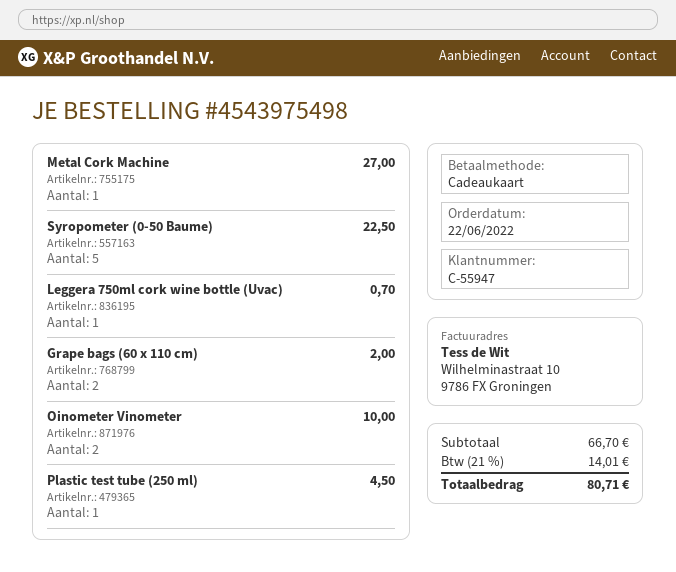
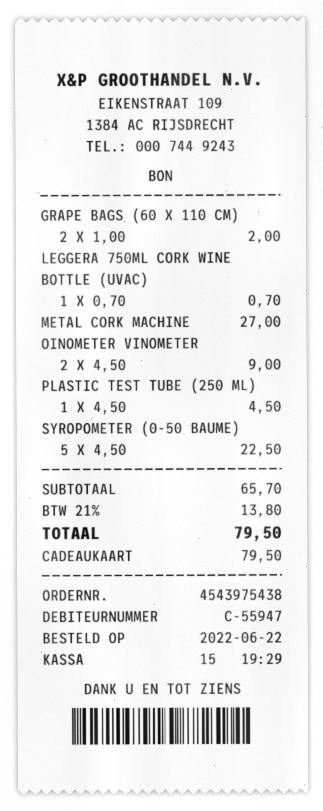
order number: 4543975498 -> 4543975438
Oinometer Vinometer: 2 for 10.00 -> 2 for 9.00
subtotal: 66.70 -> 65.70
tax: 21% = 14.01 -> 21% = 13.80
total: 80.71 -> 79.50

